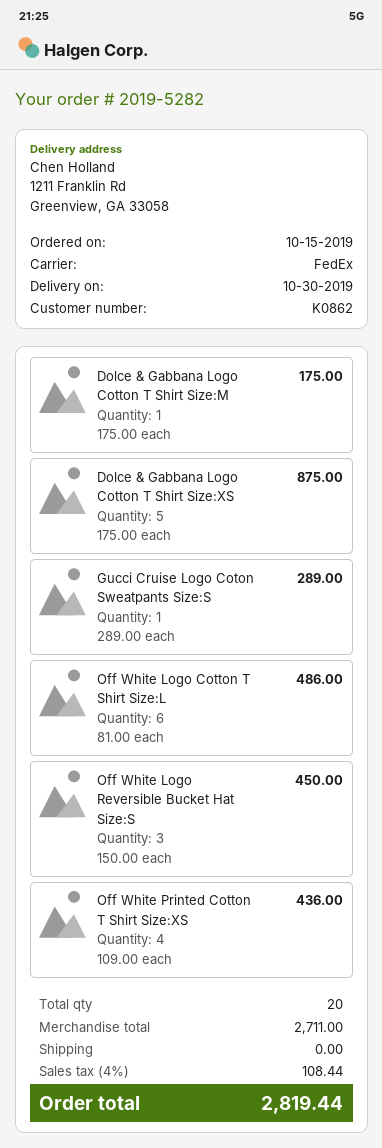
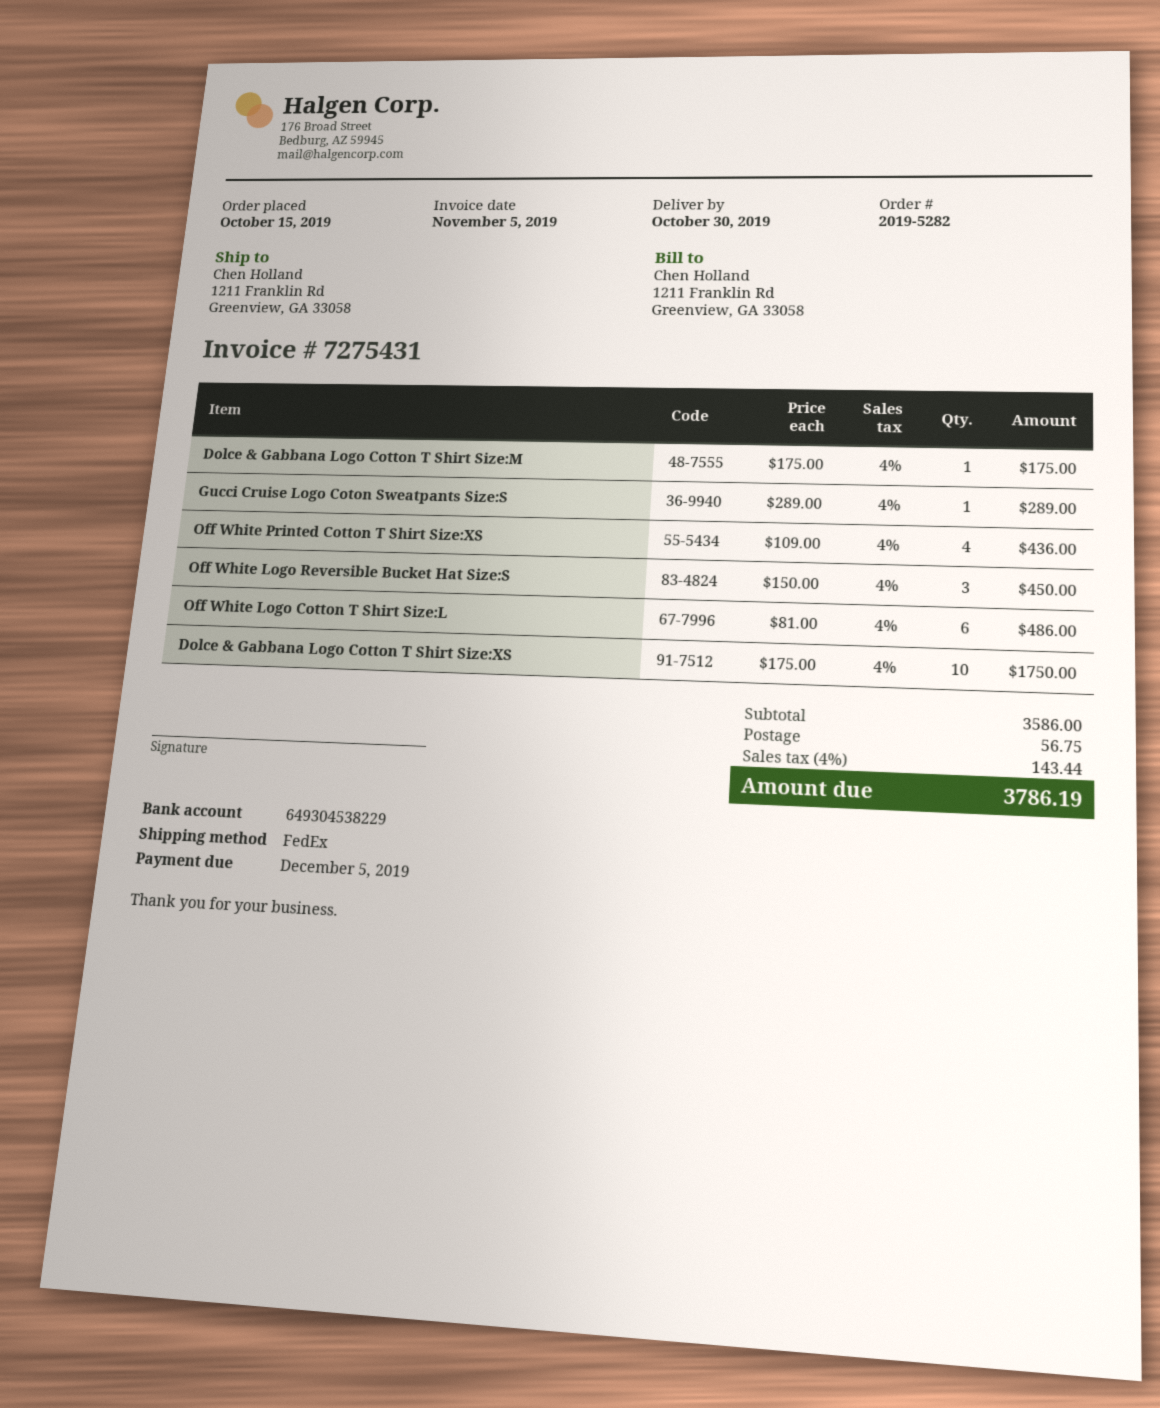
Dolce & Gabbana Logo Cotton T Shirt Size:XS: 5 x 175.00 = 875.00 -> 10 x 175.00 = 1750.00
subtotal: 2711.00 -> 3586.00
shipping: 0.00 -> 56.75
tax: 4% = 108.44 -> 4% = 143.44
total: 2819.44 -> 3786.19

